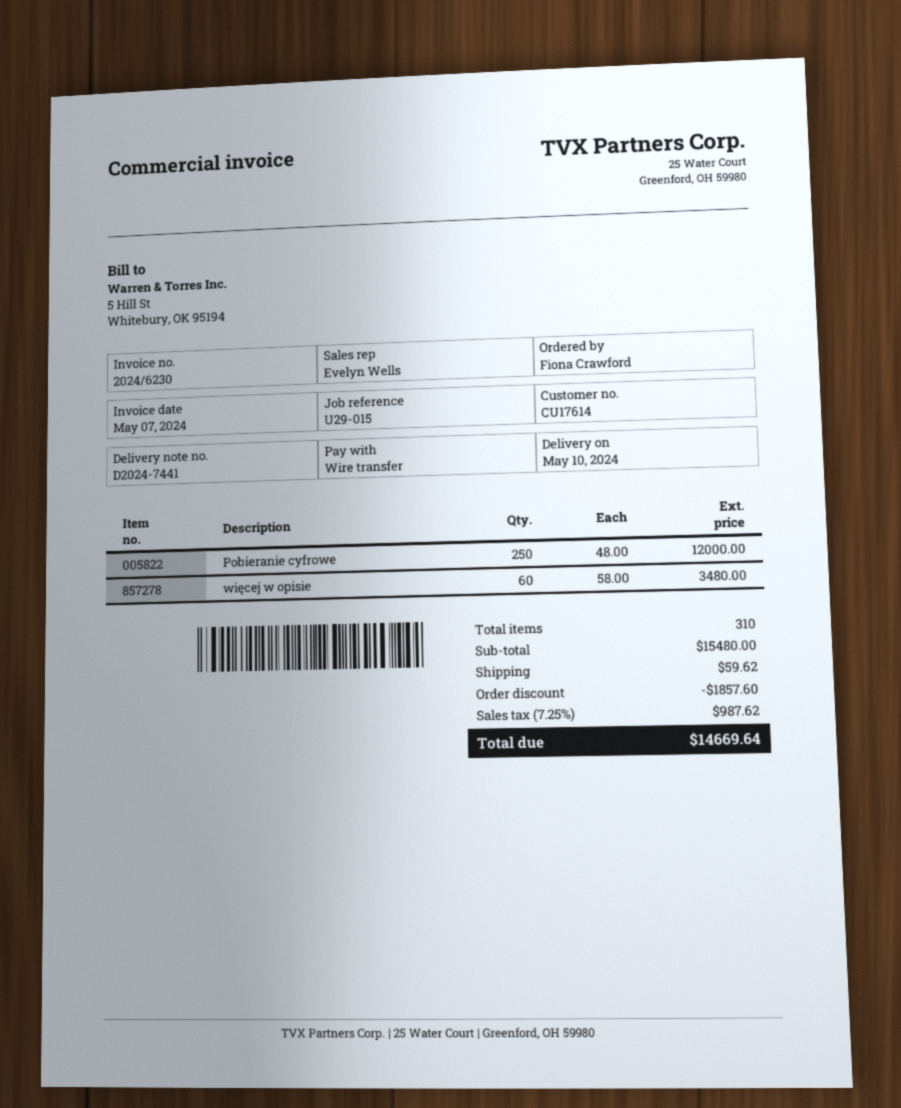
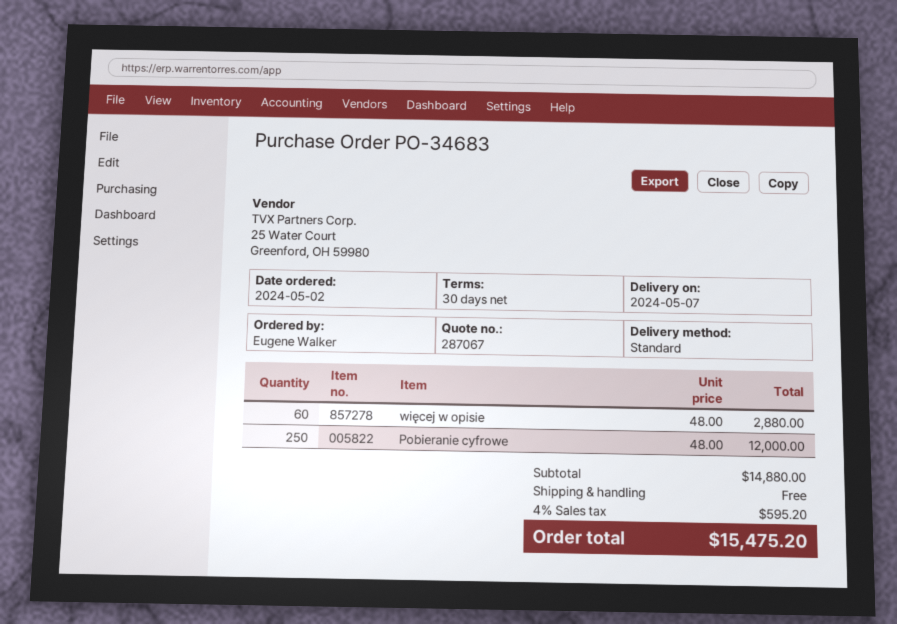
delivery date: 2024-05-10 -> 2024-05-07
ordered by: Fiona Crawford -> Eugene Walker
więcej w opisie: 60 x 58.00 = 3480.00 -> 60 x 48.00 = 2880.00
subtotal: 15480.00 -> 14880.00
discount: 1857.60 -> none
shipping: 59.62 -> 0.00
tax: 7.25% = 987.62 -> 4% = 595.20
total: 14669.64 -> 15475.20

